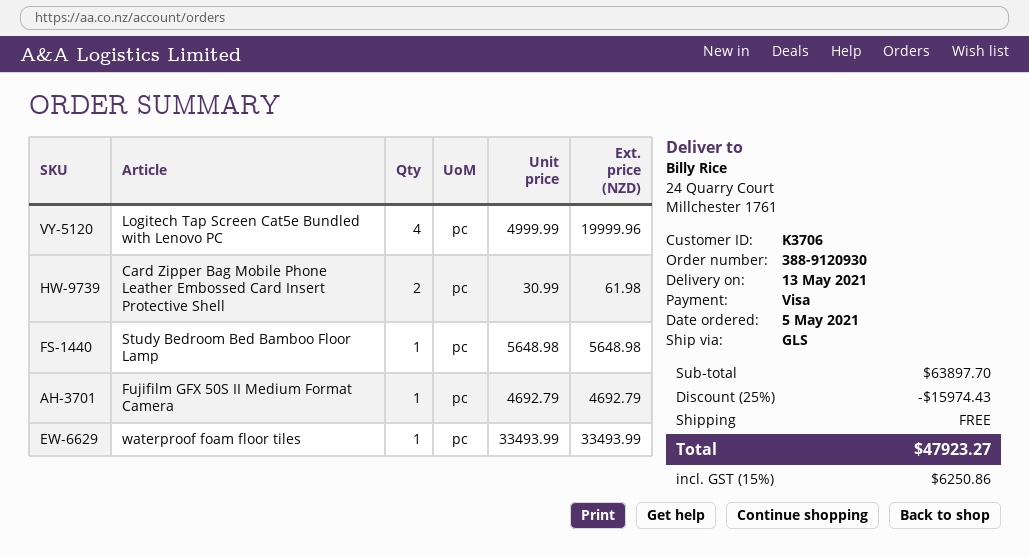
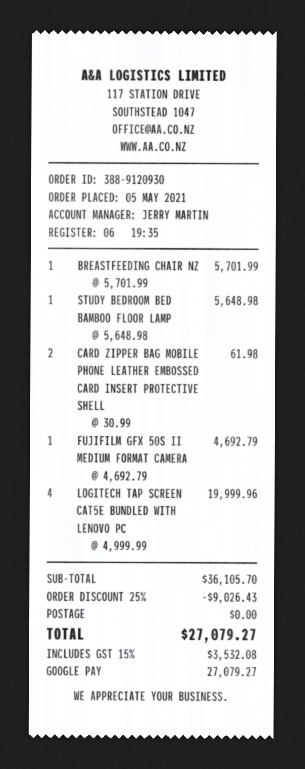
payment method: Visa -> Google Pay
waterproof foam floor tiles: 1 x 33493.99 = 33493.99 -> none
BREASTFEEDING CHAIR NZ: none -> 1 x 5701.99 = 5701.99
subtotal: 63897.70 -> 36105.70
discount: 25% = 15974.43 -> 25% = 9026.43
tax: 15% = 6250.86 -> 15% = 3532.08
total: 47923.27 -> 27079.27

